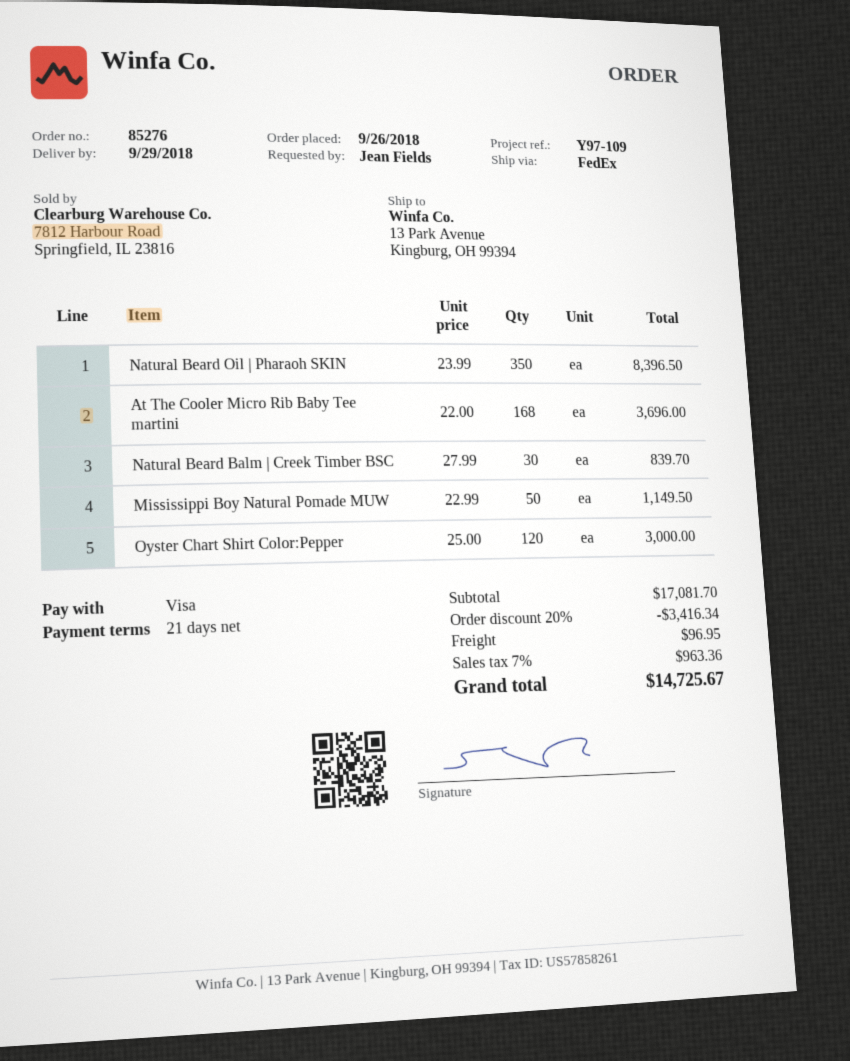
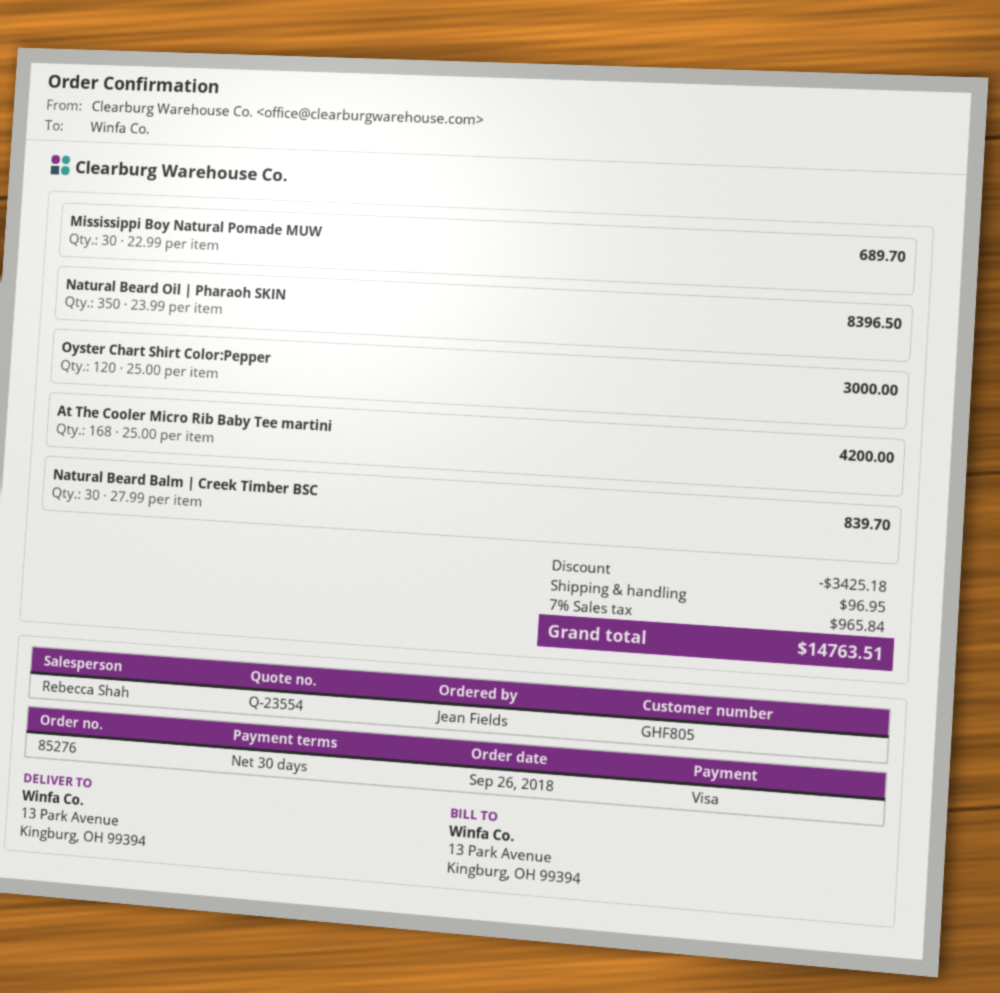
payment terms: 21 days -> 30 days
At The Cooler Micro Rib Baby Tee martini: 168 x 22.00 = 3696.00 -> 168 x 25.00 = 4200.00
Mississippi Boy Natural Pomade MUW: 50 x 22.99 = 1149.50 -> 30 x 22.99 = 689.70
discount: 3416.34 -> 3425.18
tax: 7% = 963.36 -> 7% = 965.84
total: 14725.67 -> 14763.51

